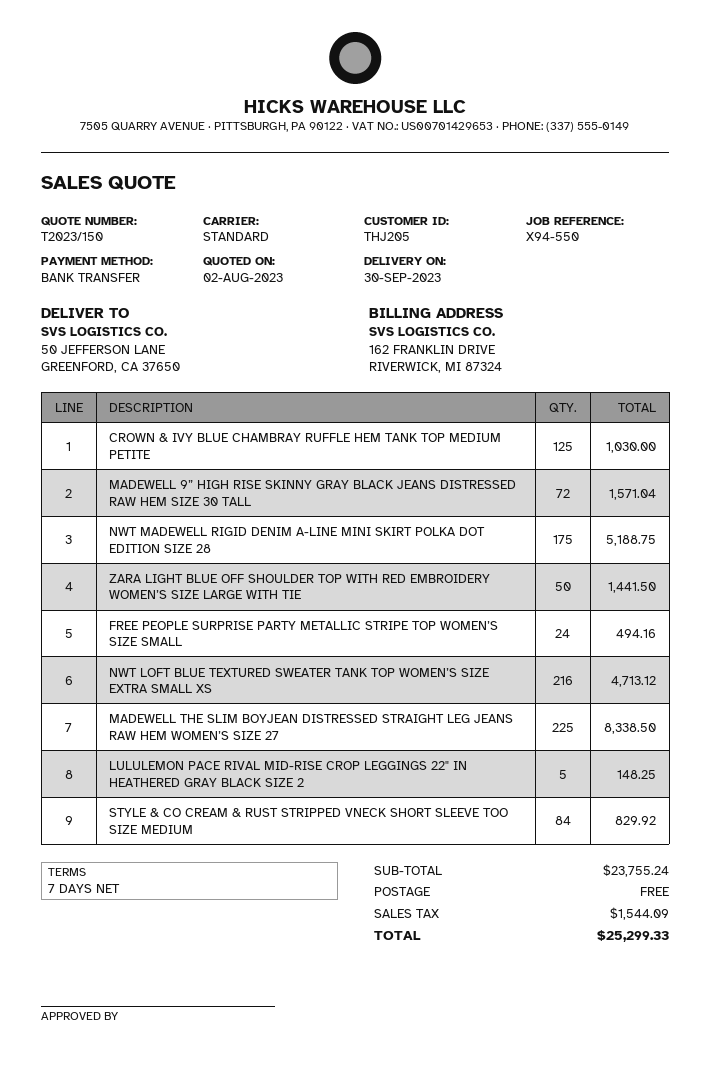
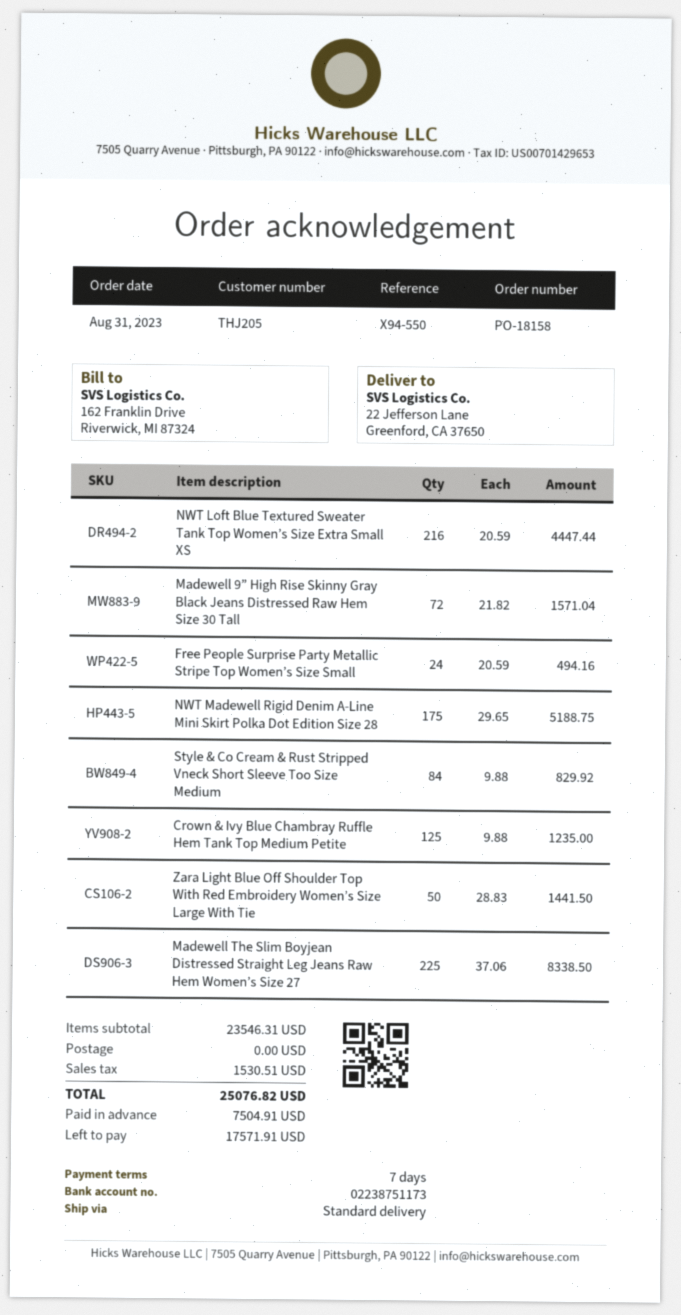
ship to: 50 JEFFERSON LANE, GREENFORD, CA 37650 -> 22 Jefferson Lane, Greenford, CA 37650
CROWN & IVY BLUE CHAMBRAY RUFFLE HEM TANK TOP MEDIUM PETITE: 125 for 1030.00 -> 125 for 1235.00
NWT LOFT BLUE TEXTURED SWEATER TANK TOP WOMEN’S SIZE EXTRA SMALL XS: 216 for 4713.12 -> 216 for 4447.44
LULULEMON PACE RIVAL MID-RISE CROP LEGGINGS 22" IN HEATHERED GRAY BLACK SIZE 2: 5 for 148.25 -> none
subtotal: 23755.24 -> 23546.31
tax: 1544.09 -> 1530.51
total: 25299.33 -> 25076.82

